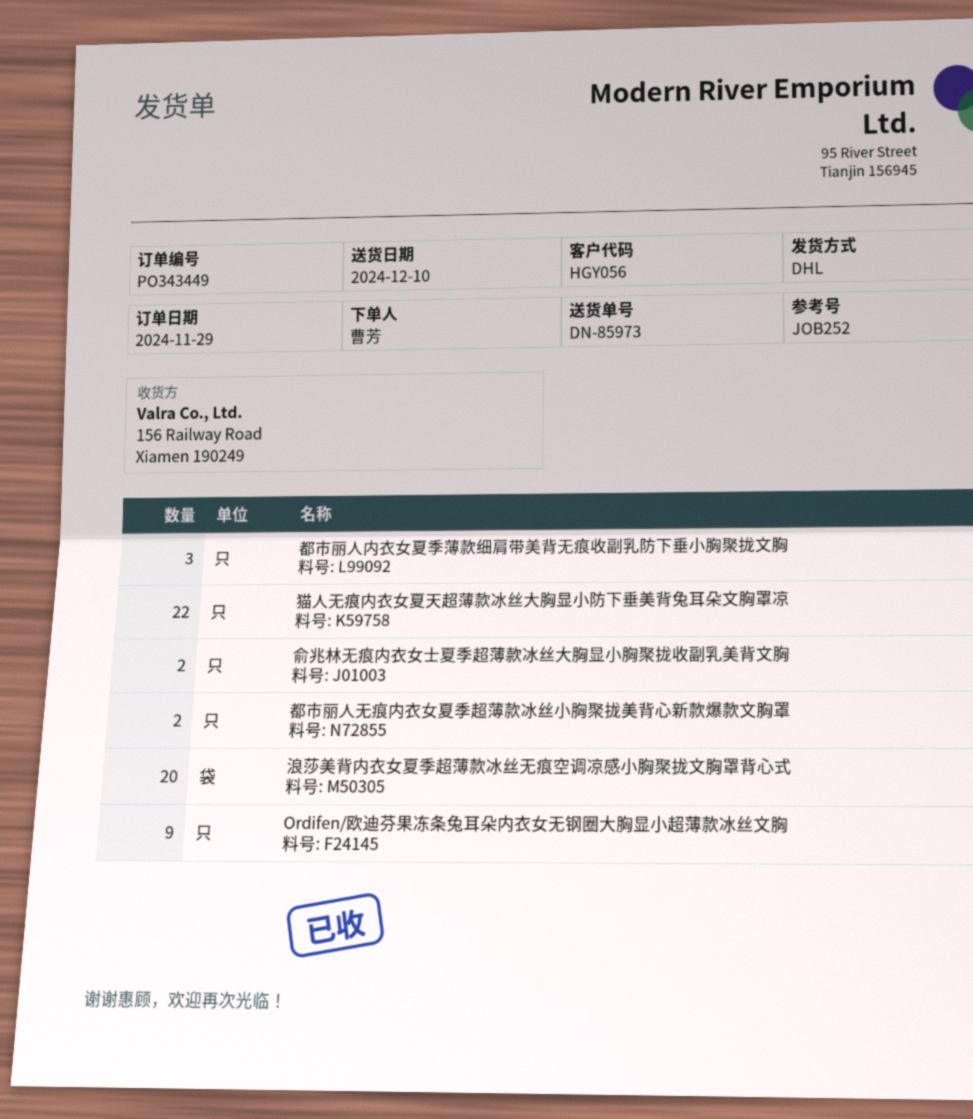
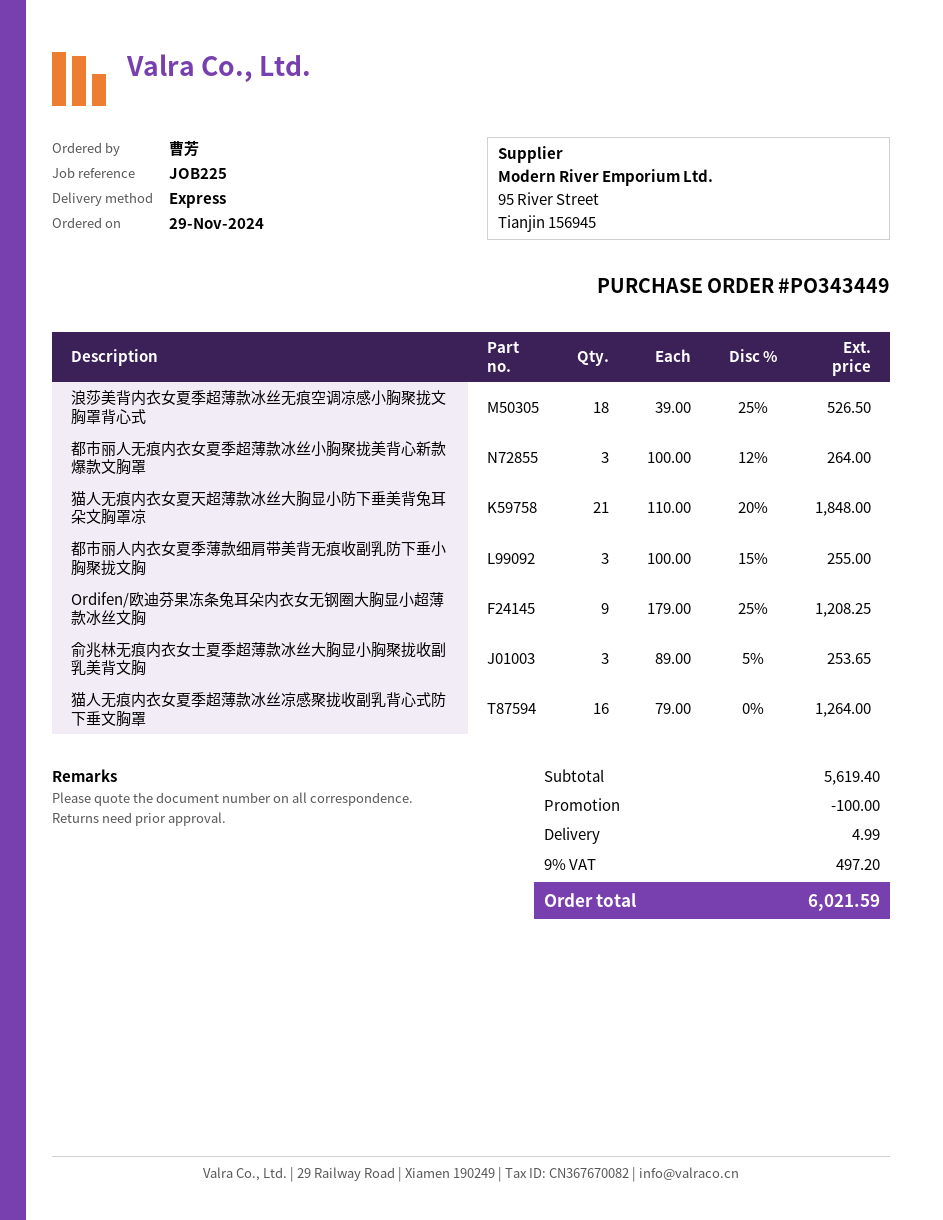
reference: JOB252 -> JOB225
shipping method: DHL -> express
猫人无痕内衣女夏天超薄款冰丝大胸显小防下垂美背兔耳朵文胸罩凉: 22 -> 21
俞兆林无痕内衣女士夏季超薄款冰丝大胸显小胸聚拢收副乳美背文胸: 2 -> 3
都市丽人无痕内衣女夏季超薄款冰丝小胸聚拢美背心新款爆款文胸罩: 2 -> 3
浪莎美背内衣女夏季超薄款冰丝无痕空调凉感小胸聚拢文胸罩背心式: 20 -> 18
猫人无痕内衣女夏季超薄款冰丝凉感聚拢收副乳背心式防下垂文胸罩: none -> 16

